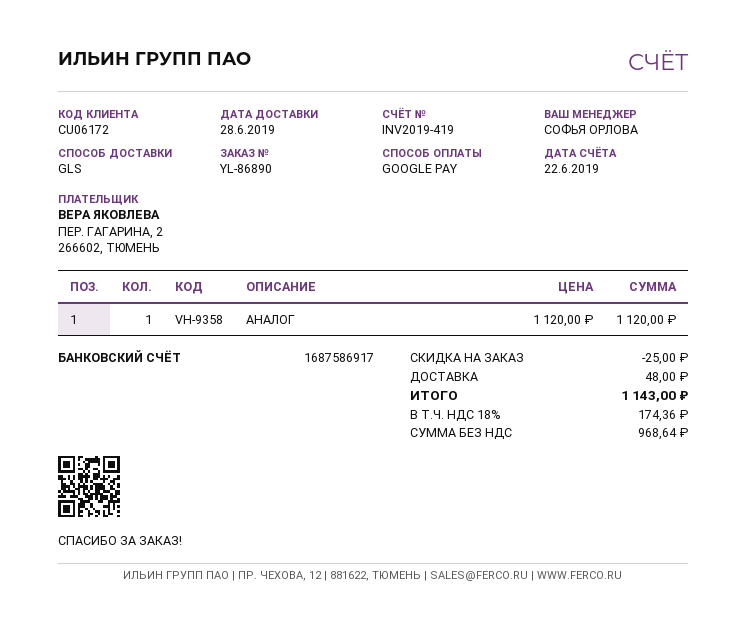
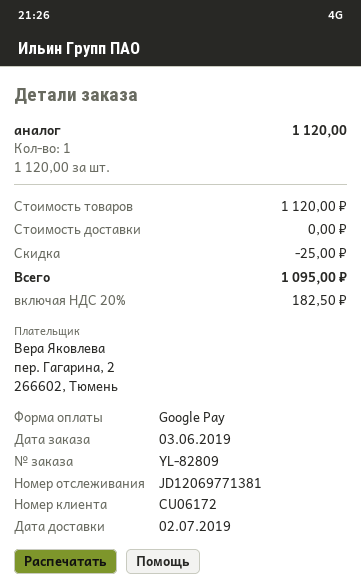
order number: YL-86890 -> YL-82809
delivery date: 2019-06-28 -> 2019-07-02
shipping: 48.00 -> 0.00
tax: 18% = 174.36 -> 20% = 182.50
total: 1143.00 -> 1095.00

